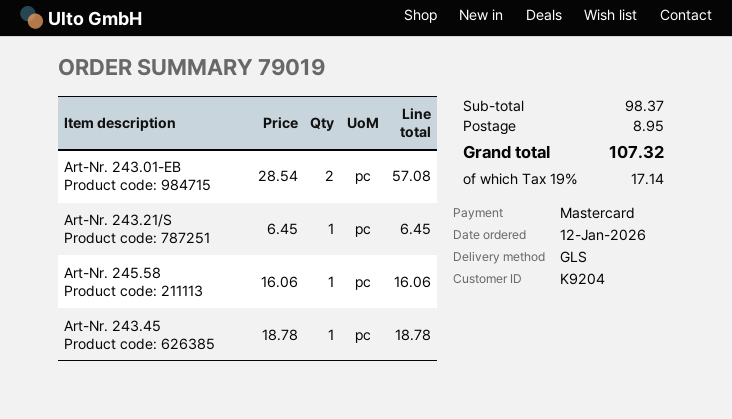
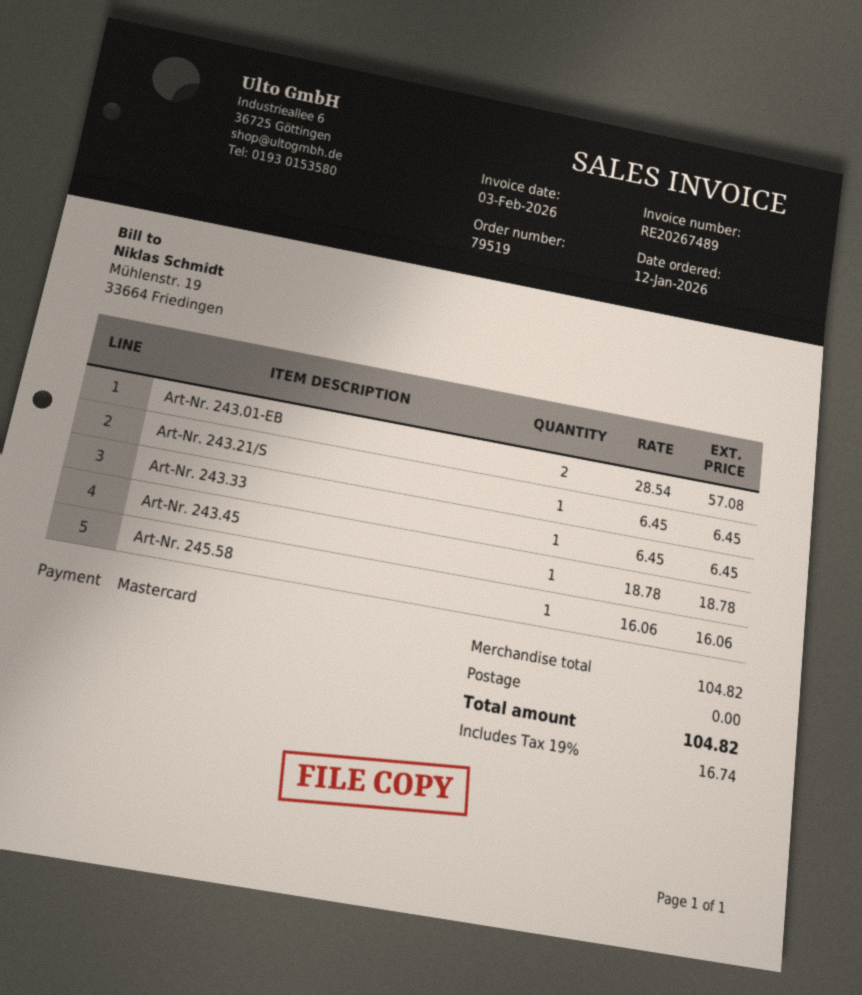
order number: 79019 -> 79519
Art-Nr. 243.33: none -> 1 x 6.45 = 6.45
subtotal: 98.37 -> 104.82
shipping: 8.95 -> 0.00
tax: 19% = 17.14 -> 19% = 16.74
total: 107.32 -> 104.82

